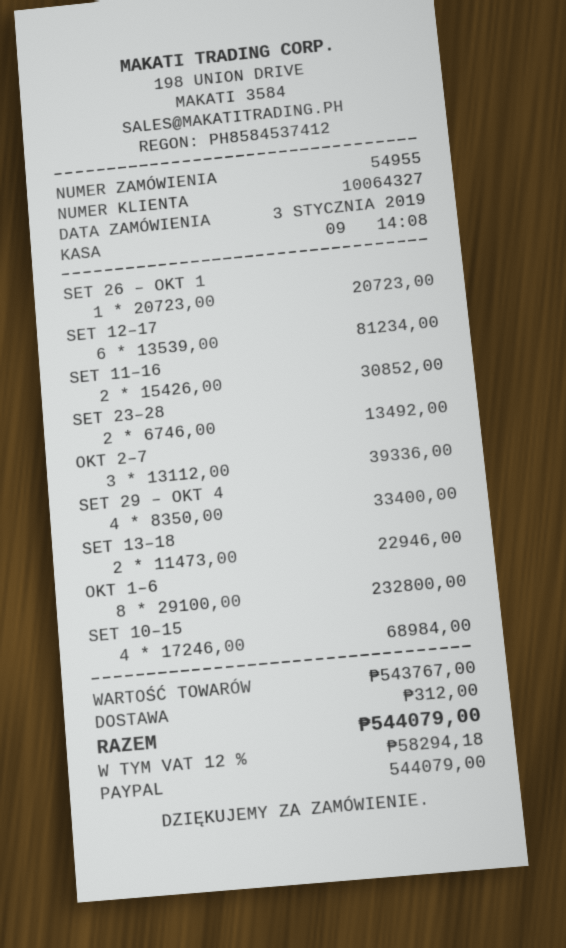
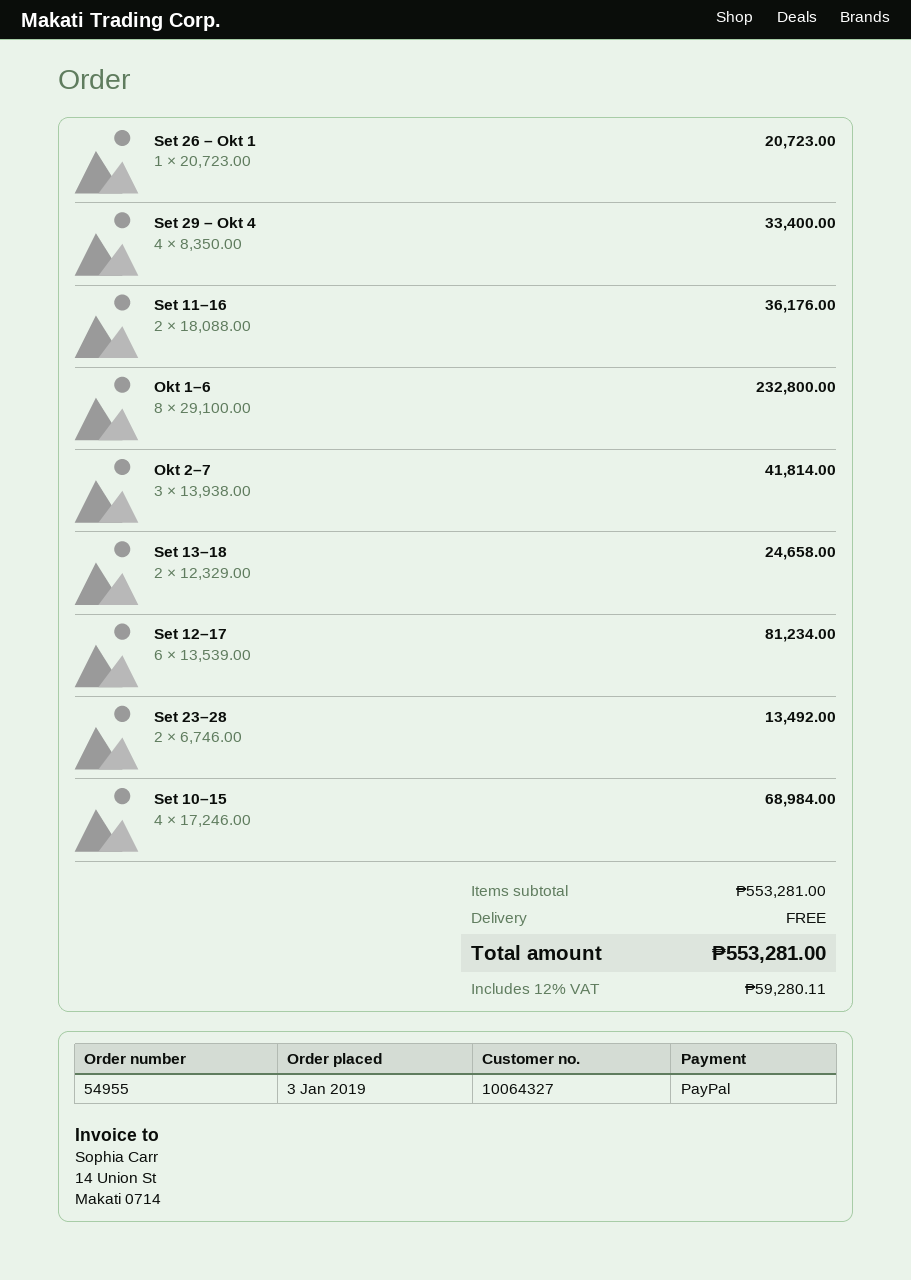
SET 11–16: 2 x 15426.00 = 30852.00 -> 2 x 18088.00 = 36176.00
OKT 2–7: 3 x 13112.00 = 39336.00 -> 3 x 13938.00 = 41814.00
SET 13–18: 2 x 11473.00 = 22946.00 -> 2 x 12329.00 = 24658.00
subtotal: 543767.00 -> 553281.00
shipping: 312.00 -> 0.00
tax: 12% = 58294.18 -> 12% = 59280.11
total: 544079.00 -> 553281.00

